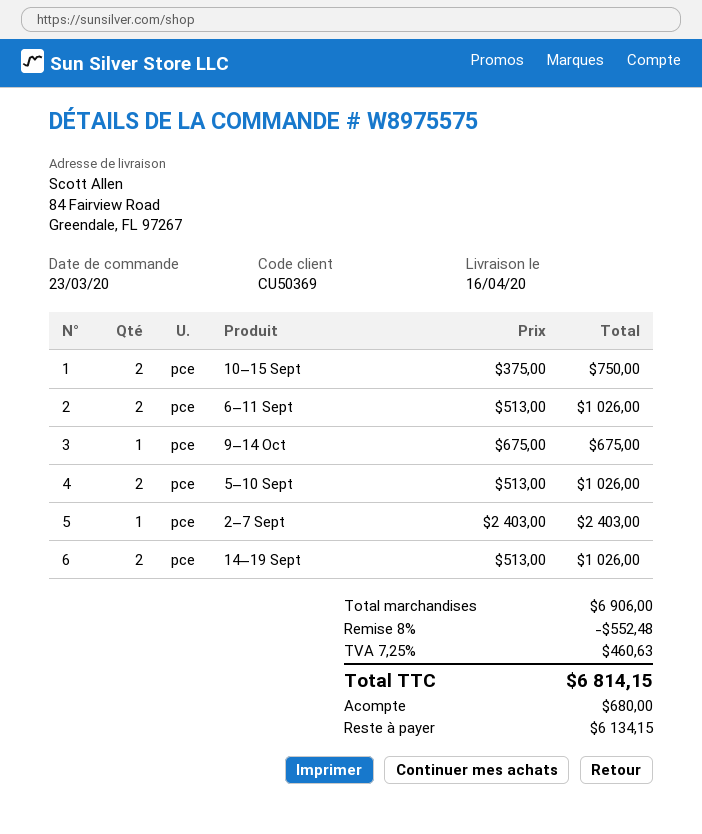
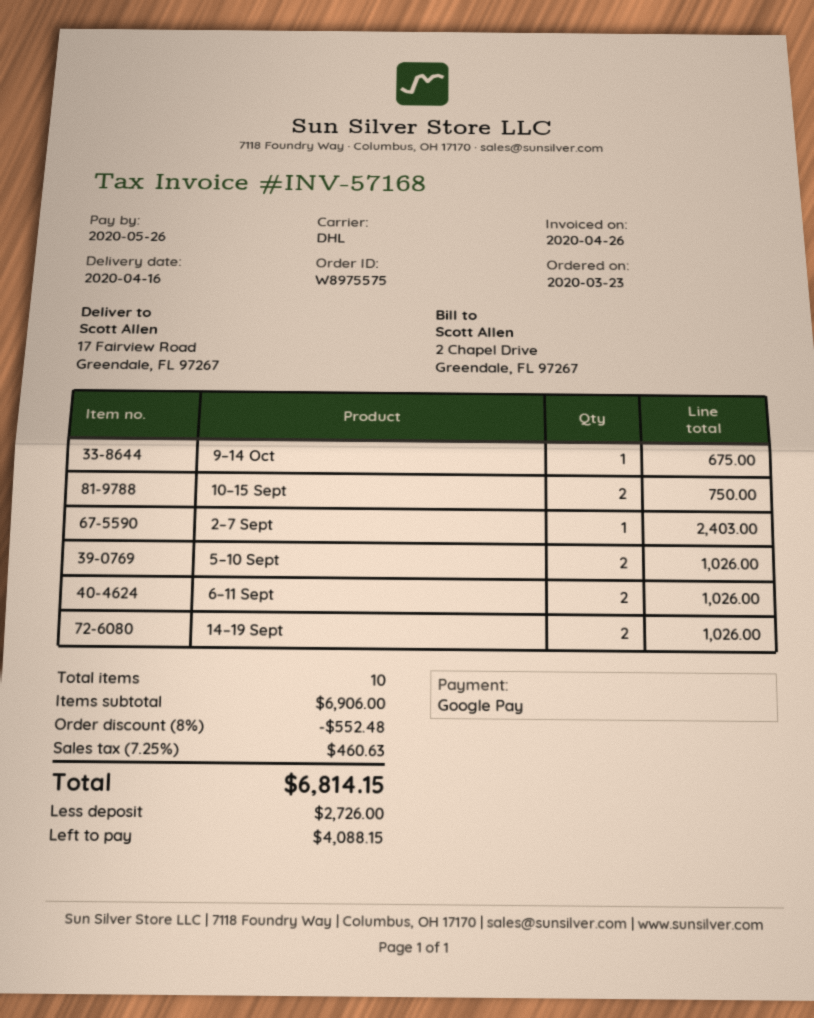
ship to: 84 Fairview Road, Greendale, FL 97267 -> 17 Fairview Road, Greendale, FL 97267
deposit: 680.00 -> 2726.00
balance: 6134.15 -> 4088.15

